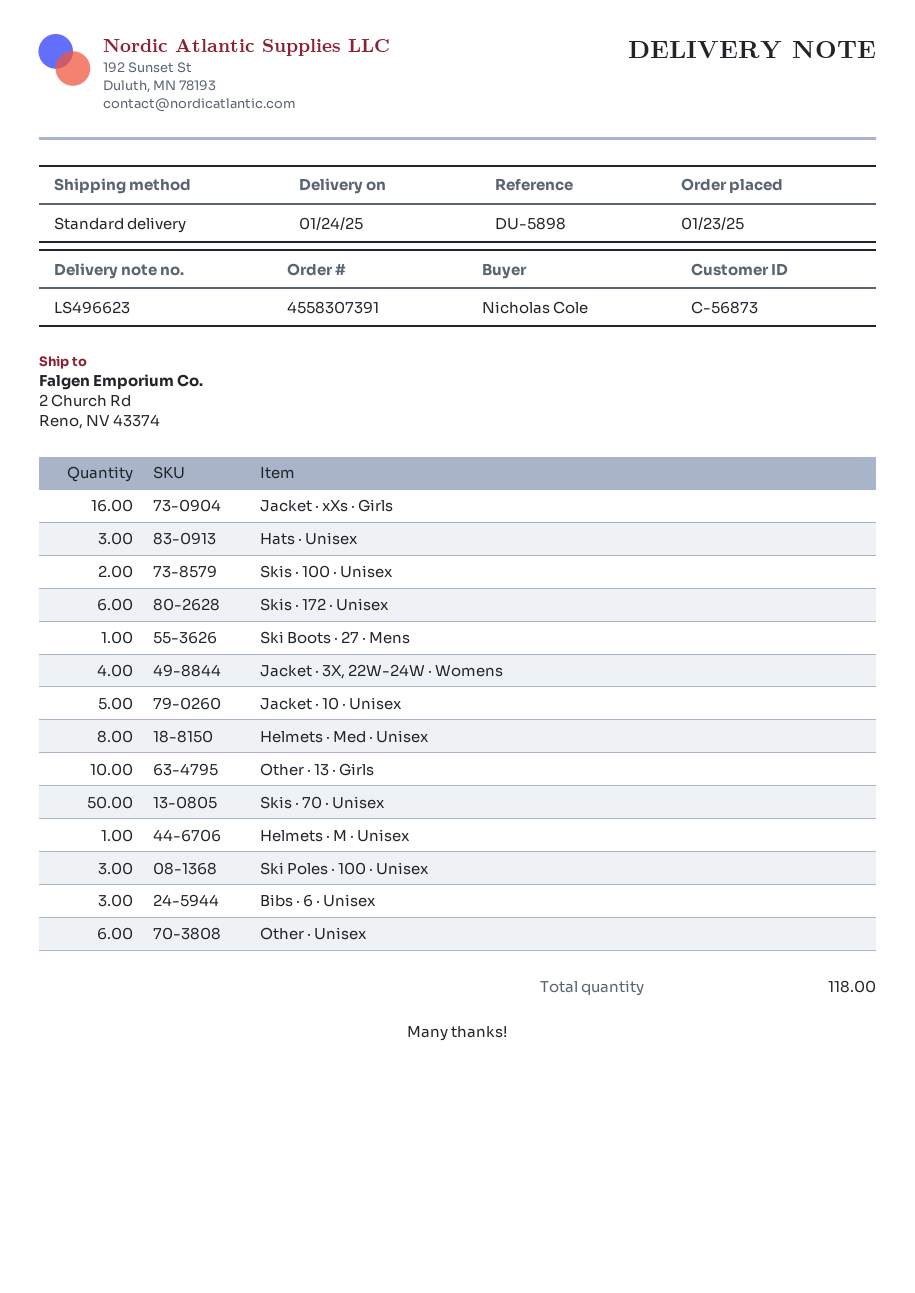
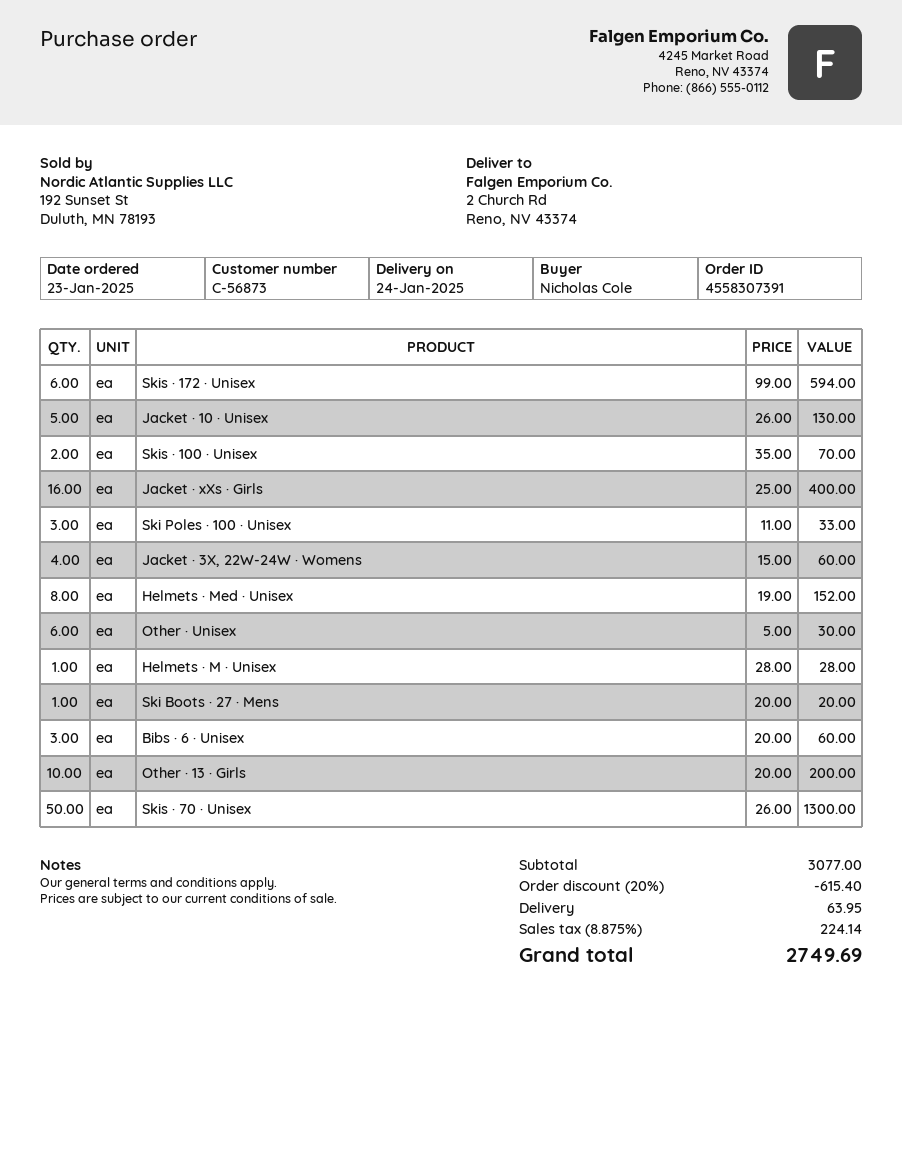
Hats · Unisex: 3 -> none

